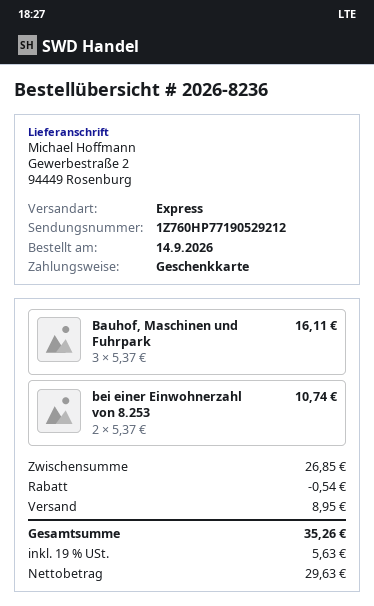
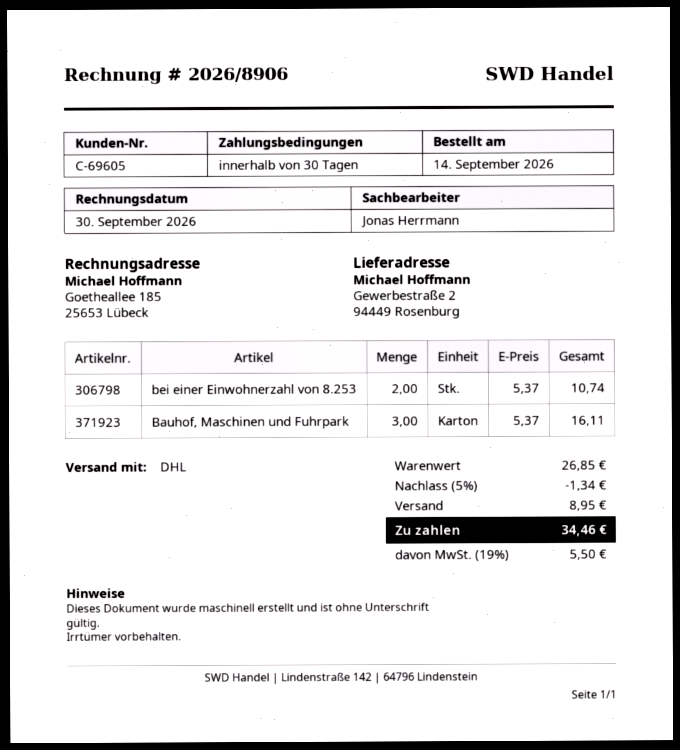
shipping method: express -> DHL
discount: 0.54 -> 1.34
tax: 19% = 5.63 -> 19% = 5.50
total: 35.26 -> 34.46

